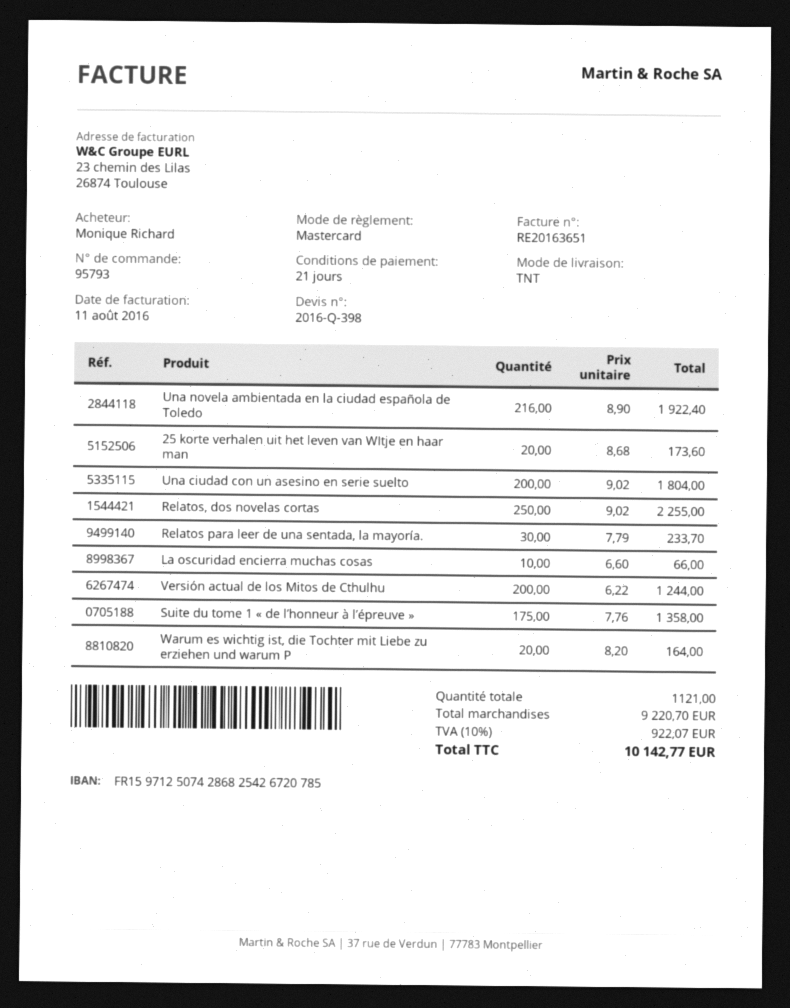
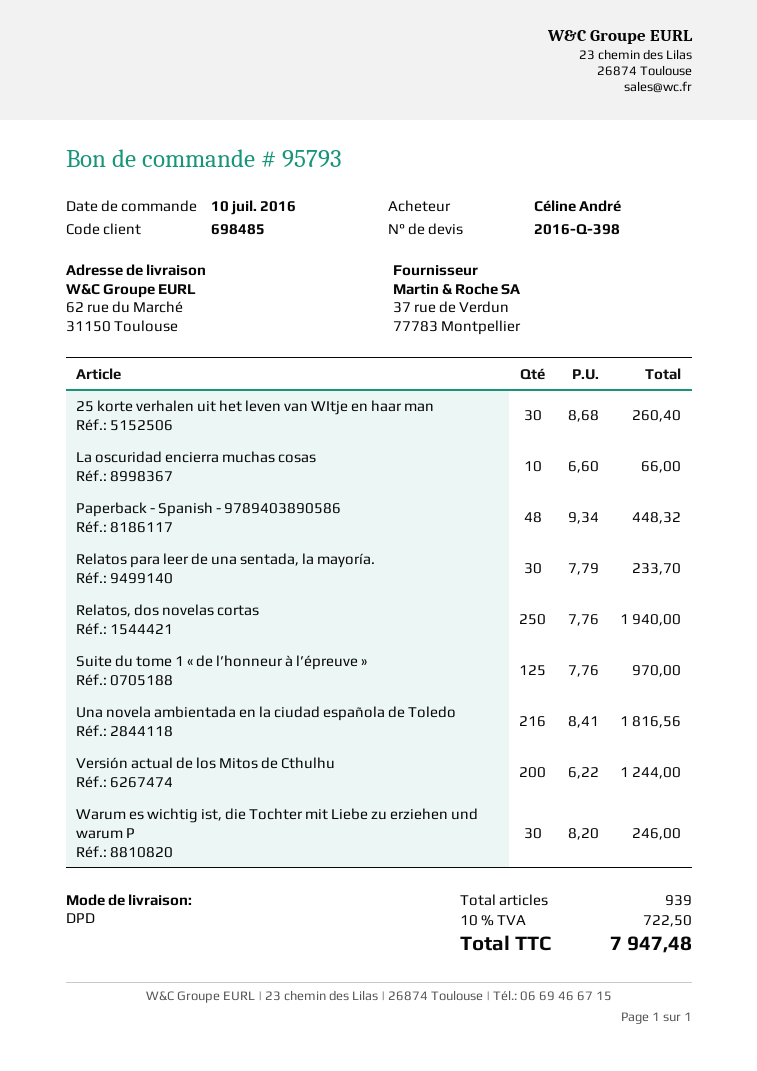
ordered by: Monique Richard -> Céline André
shipping method: TNT -> DPD
Una novela ambientada en la ciudad española de Toledo: 216 x 8.90 = 1922.40 -> 216 x 8.41 = 1816.56
25 korte verhalen uit het leven van WItje en haar man: 20 x 8.68 = 173.60 -> 30 x 8.68 = 260.40
Una ciudad con un asesino en serie suelto: 200 x 9.02 = 1804.00 -> none
Relatos, dos novelas cortas: 250 x 9.02 = 2255.00 -> 250 x 7.76 = 1940.00
Suite du tome 1 « de l’honneur à l’épreuve »: 175 x 7.76 = 1358.00 -> 125 x 7.76 = 970.00
Warum es wichtig ist, die Tochter mit Liebe zu erziehen und warum P: 20 x 8.20 = 164.00 -> 30 x 8.20 = 246.00
Paperback - Spanish - 9789403890586: none -> 48 x 9.34 = 448.32
total quantity: 1121 -> 939
tax: 10% = 922.07 -> 10% = 722.50
total: 10142.77 -> 7947.48

